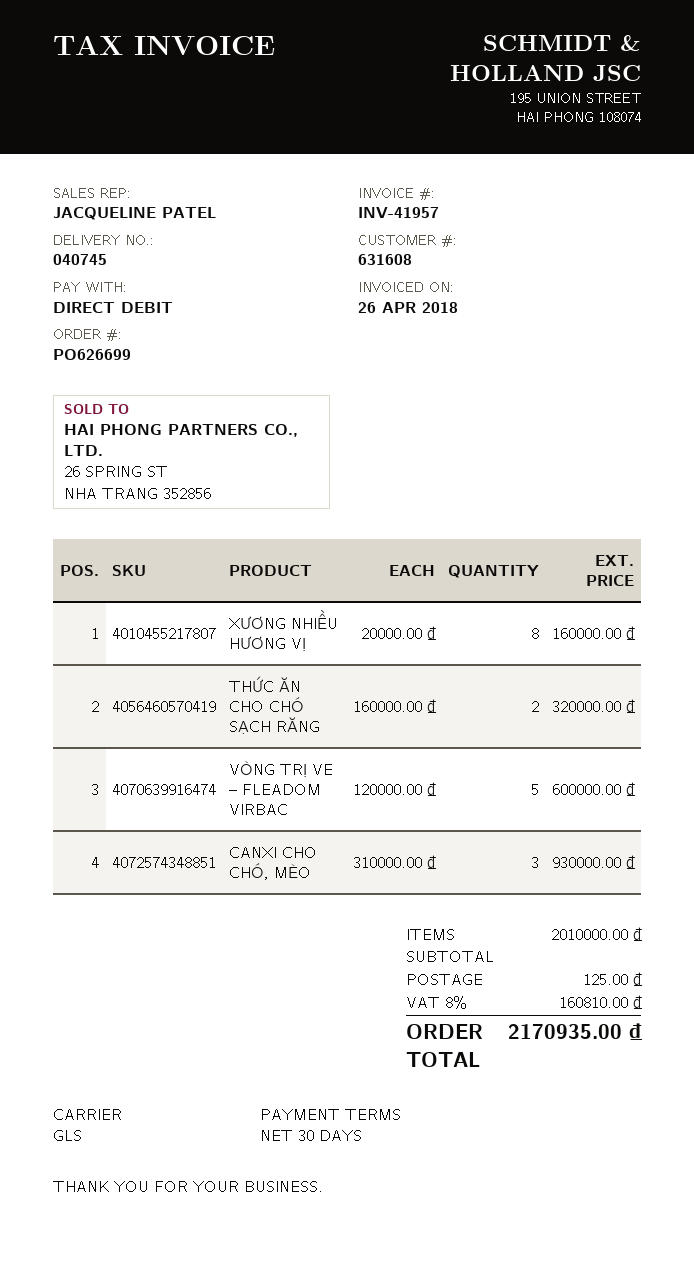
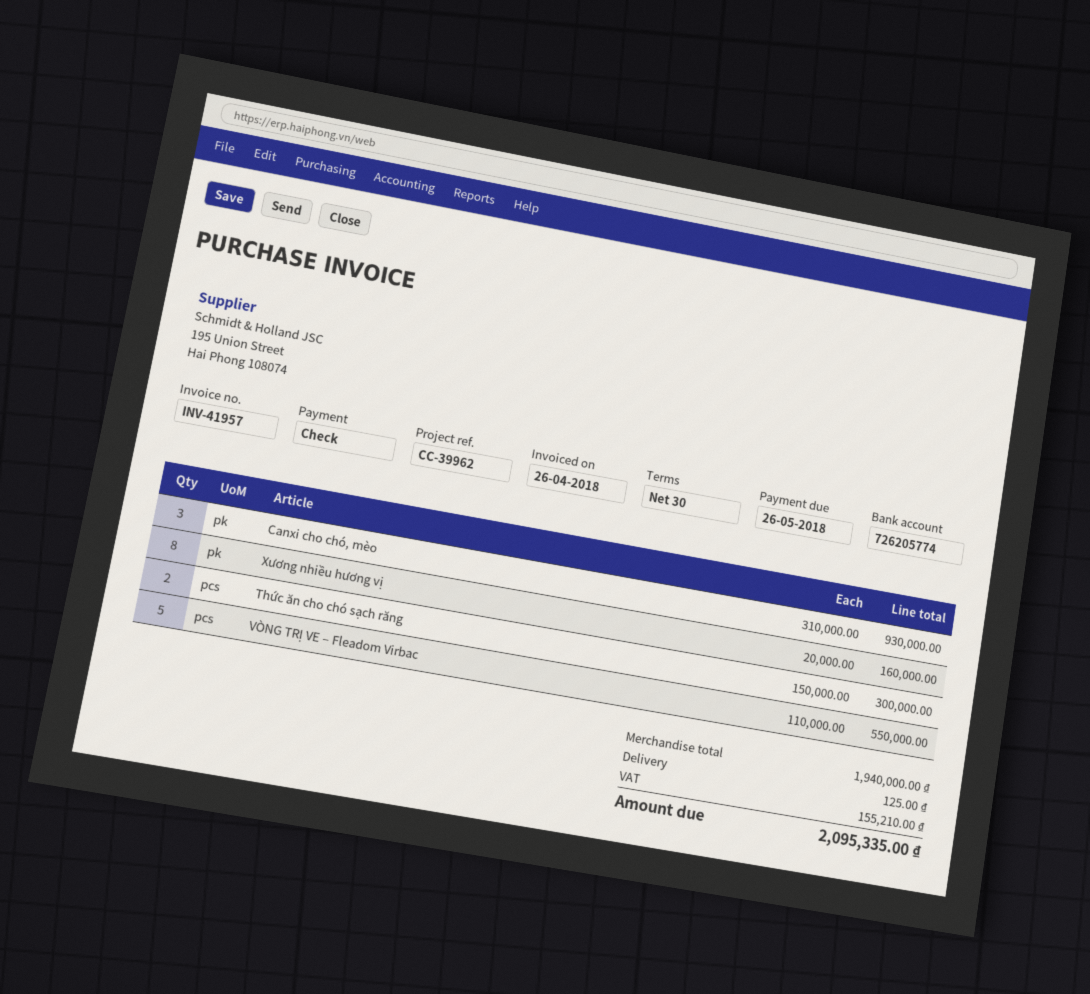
payment method: direct debit -> cheque
THỨC ĂN CHO CHÓ SẠCH RĂNG: 2 x 160000.00 = 320000.00 -> 2 x 150000.00 = 300000.00
VÒNG TRỊ VE – FLEADOM VIRBAC: 5 x 120000.00 = 600000.00 -> 5 x 110000.00 = 550000.00
subtotal: 2010000.00 -> 1940000.00
tax: 160810.00 -> 155210.00
total: 2170935.00 -> 2095335.00

